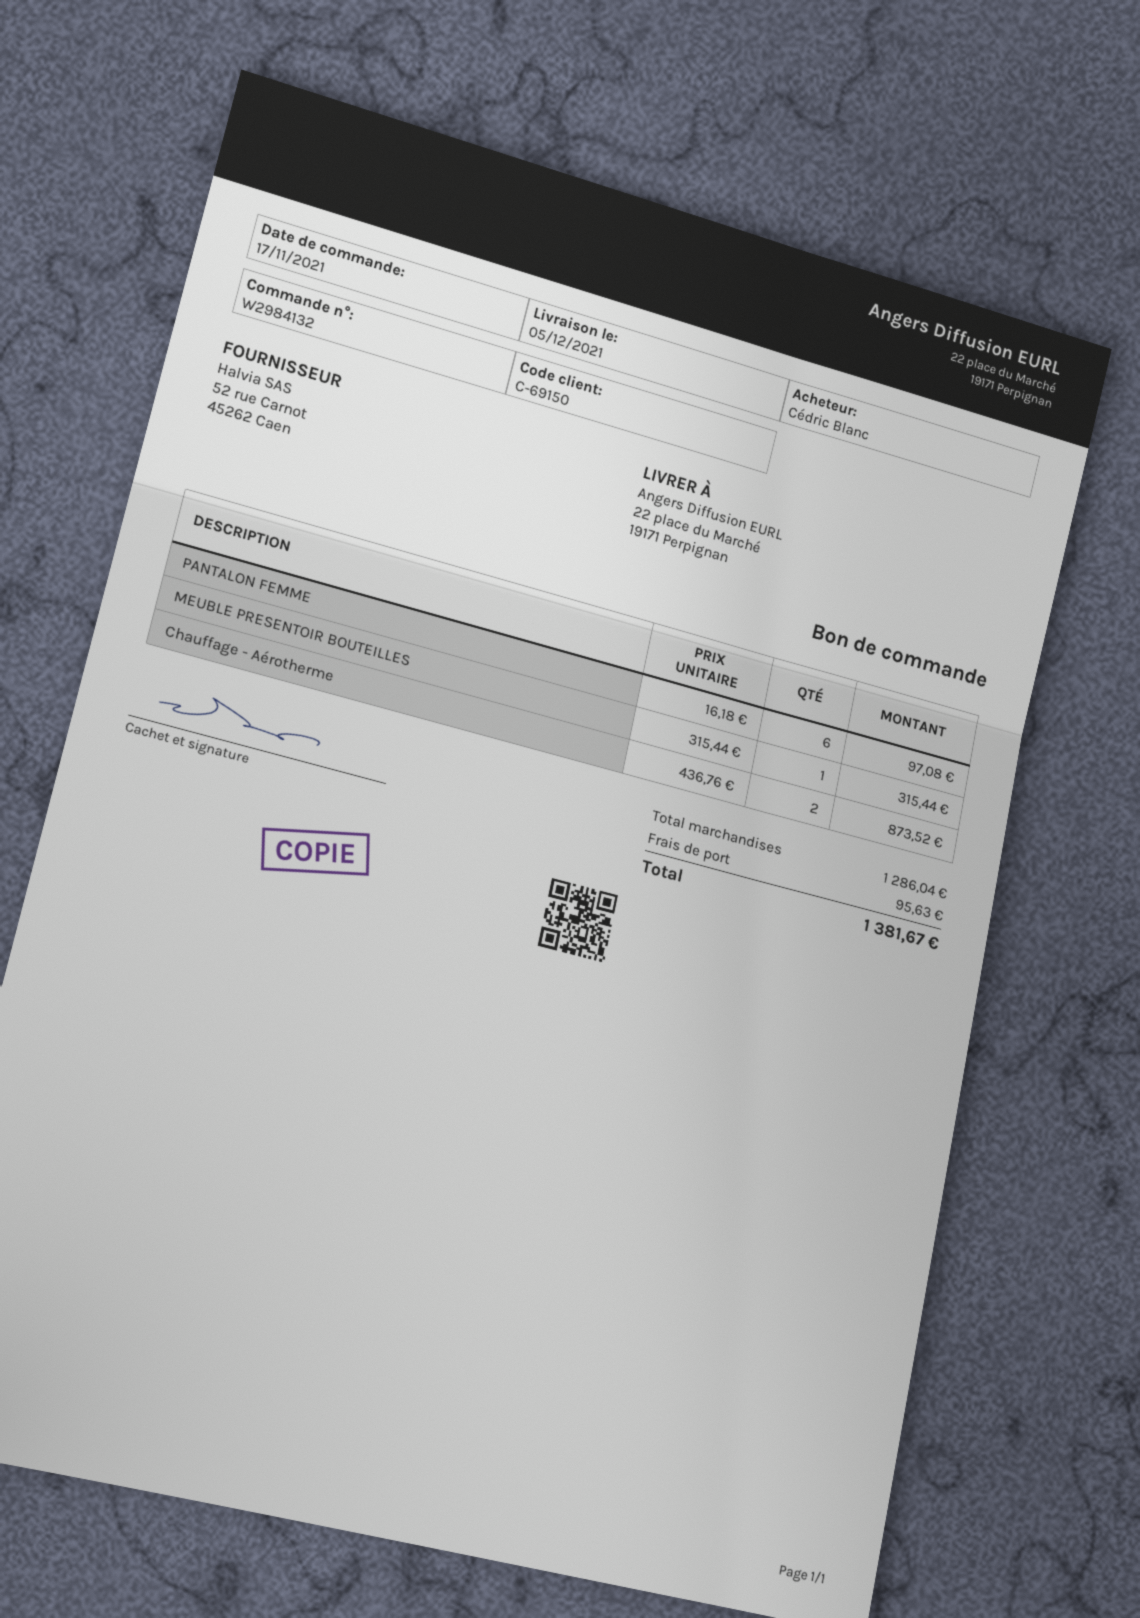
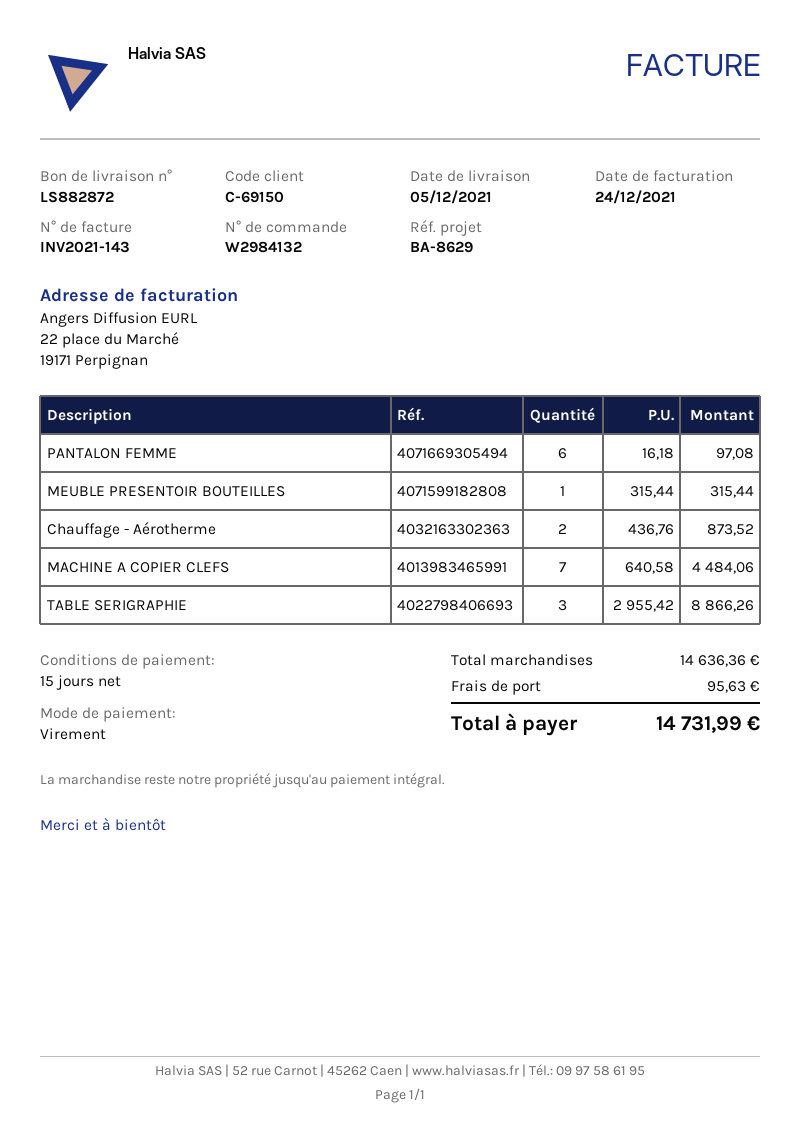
MACHINE A COPIER CLEFS: none -> 7 x 640.58 = 4484.06
TABLE SERIGRAPHIE: none -> 3 x 2955.42 = 8866.26
subtotal: 1286.04 -> 14636.36
total: 1381.67 -> 14731.99

